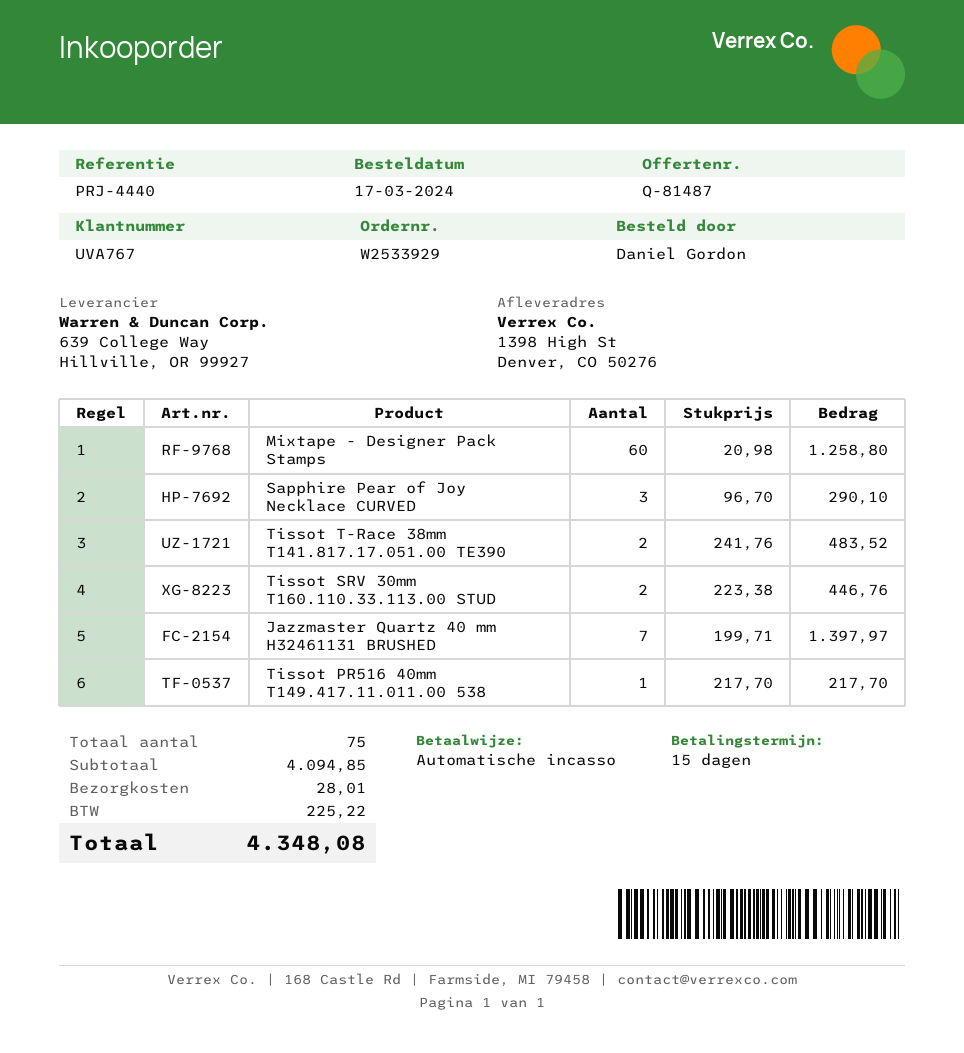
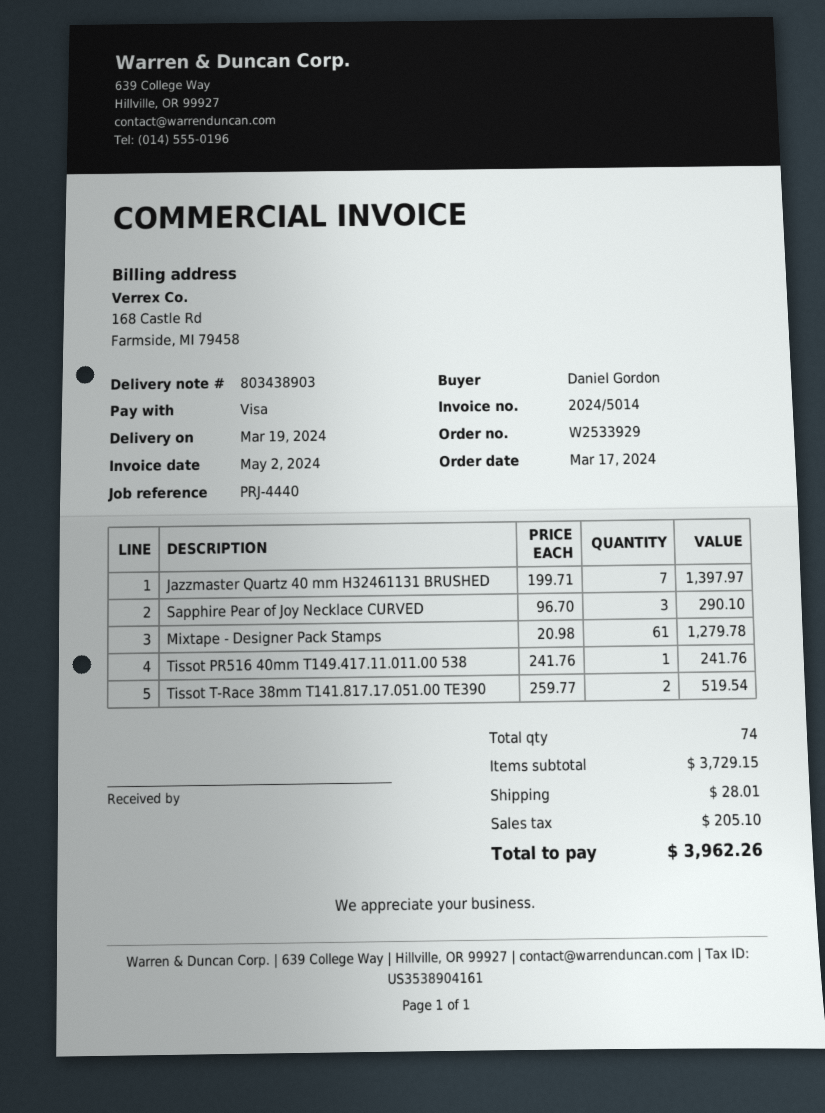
payment method: direct debit -> Visa
Mixtape - Designer Pack Stamps: 60 x 20.98 = 1258.80 -> 61 x 20.98 = 1279.78
Tissot T-Race 38mm T141.817.17.051.00 TE390: 2 x 241.76 = 483.52 -> 2 x 259.77 = 519.54
Tissot SRV 30mm T160.110.33.113.00 STUD: 2 x 223.38 = 446.76 -> none
Tissot PR516 40mm T149.417.11.011.00 538: 1 x 217.70 = 217.70 -> 1 x 241.76 = 241.76
total quantity: 75 -> 74
subtotal: 4094.85 -> 3729.15
tax: 225.22 -> 205.10
total: 4348.08 -> 3962.26

